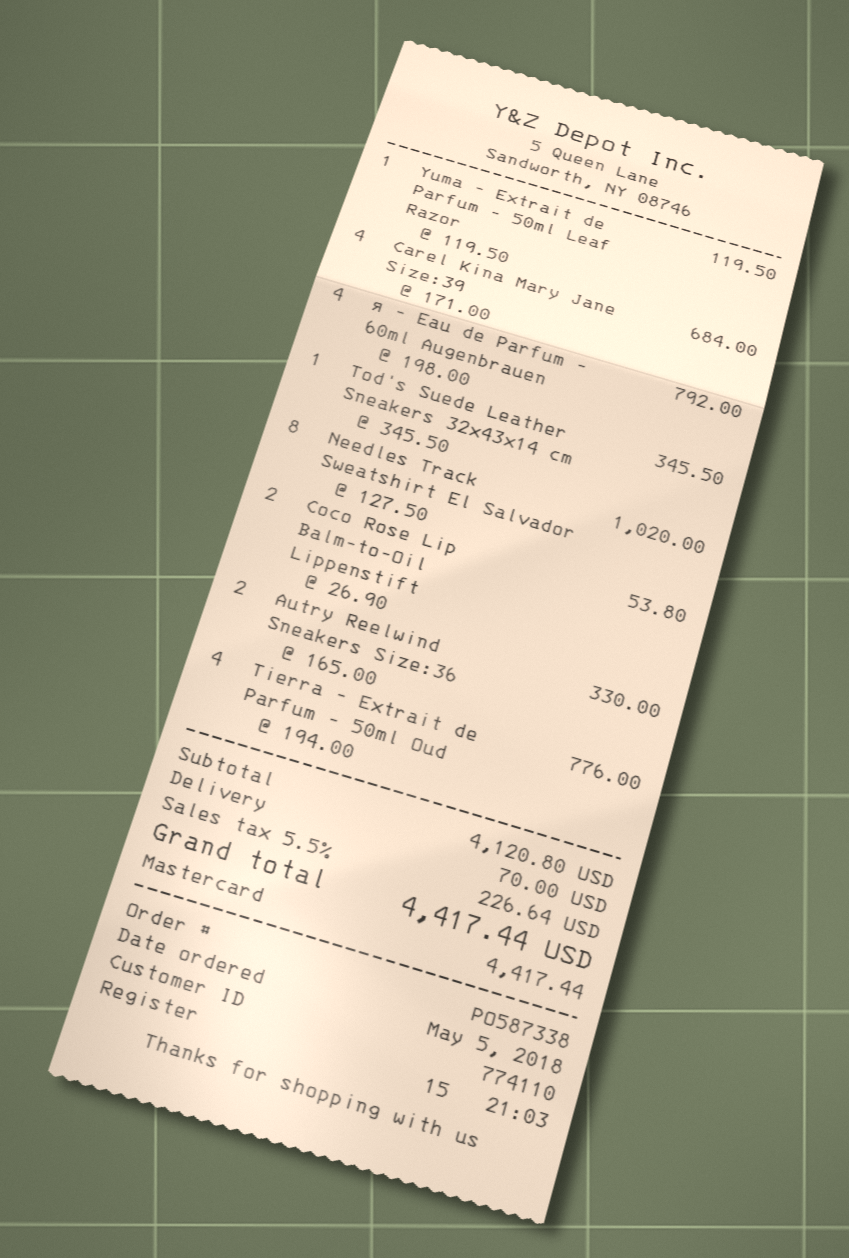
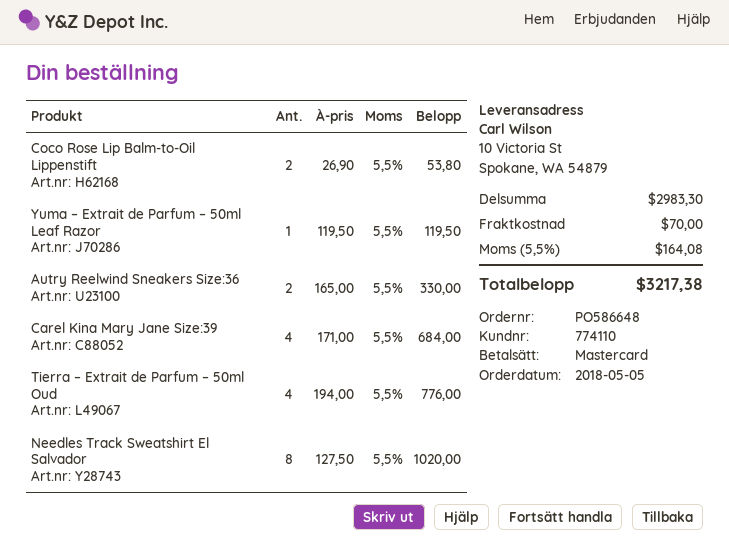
order number: PO587338 -> PO586648
я – Eau de Parfum – 60ml Augenbrauen: 4 x 198.00 = 792.00 -> none
Tod's Suede Leather Sneakers 32x43x14 cm: 1 x 345.50 = 345.50 -> none
subtotal: 4120.80 -> 2983.30
tax: 5.5% = 226.64 -> 5.5% = 164.08
total: 4417.44 -> 3217.38

